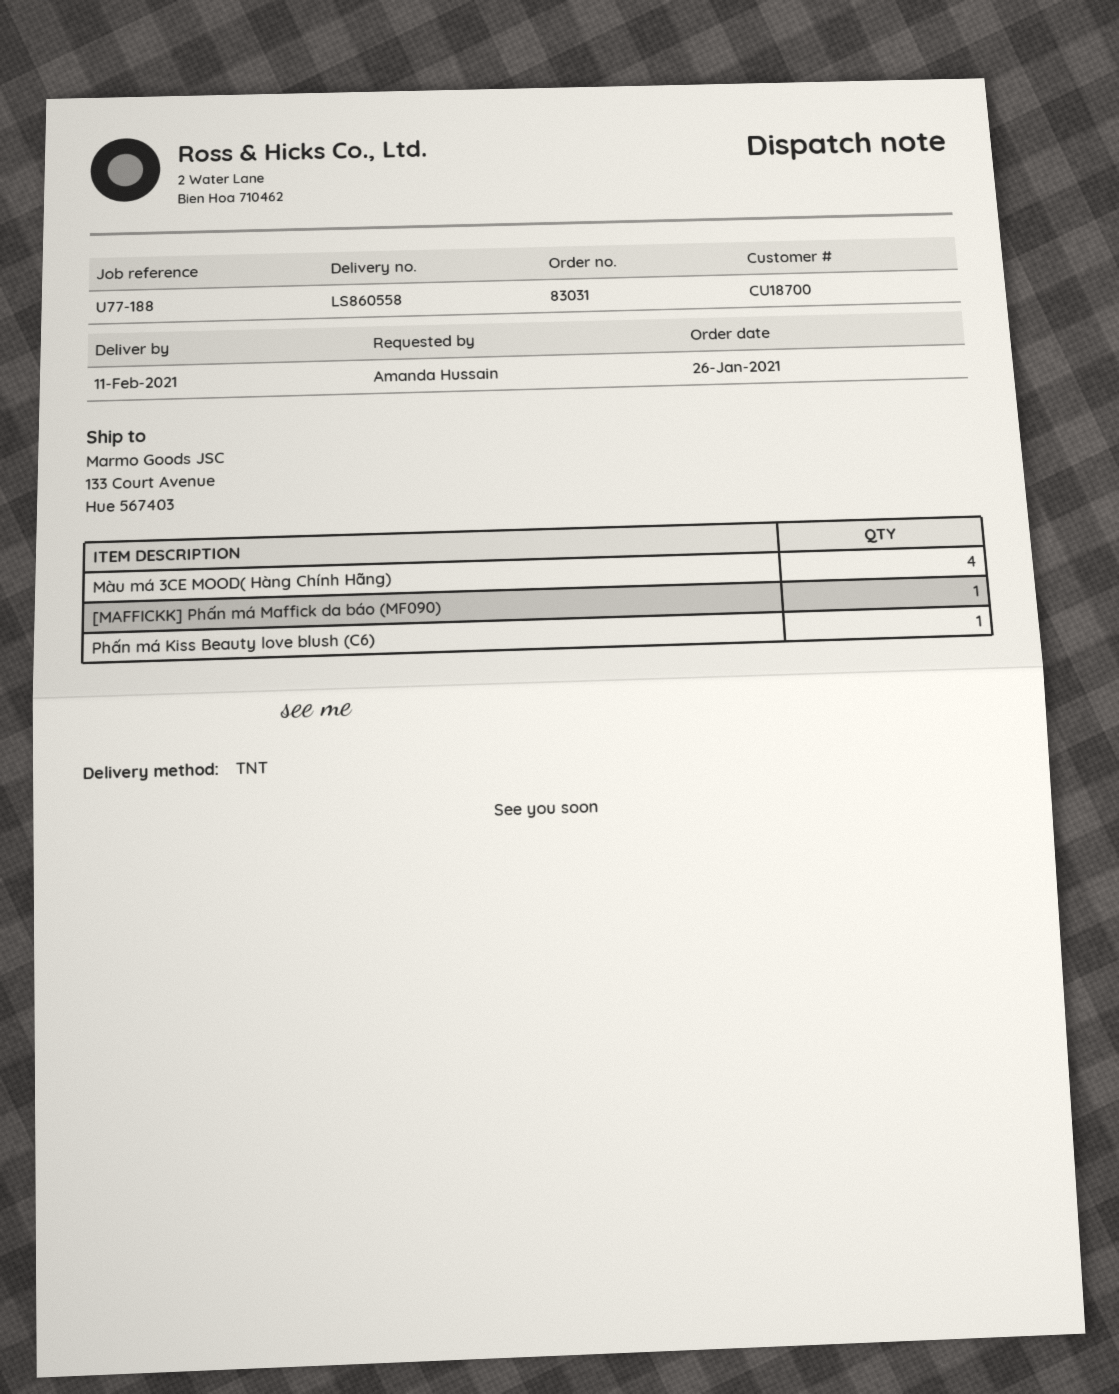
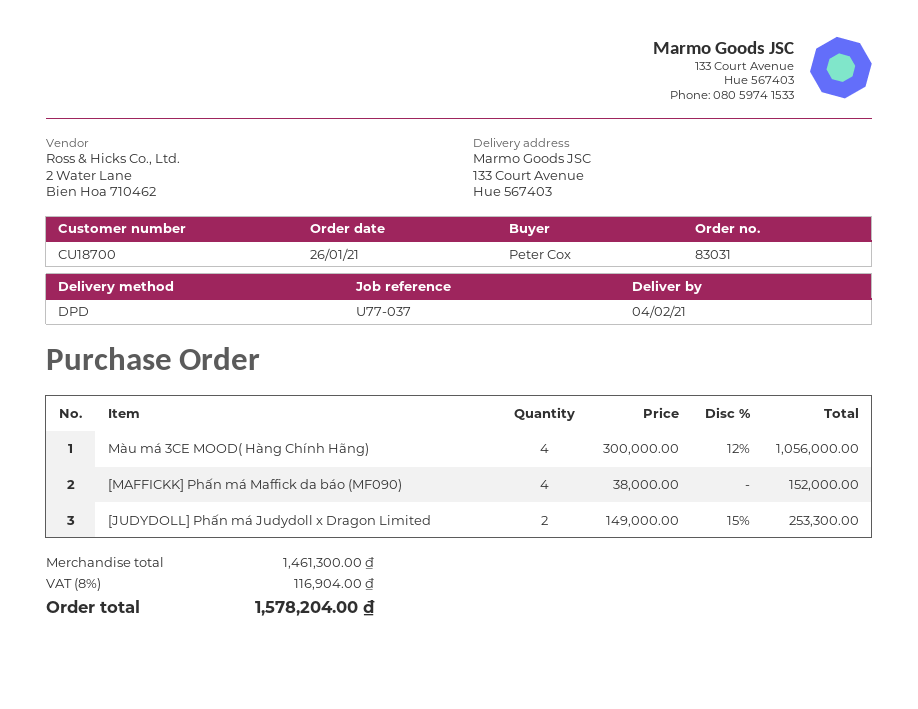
delivery date: 2021-02-11 -> 2021-02-04
reference: U77-188 -> U77-037
ordered by: Amanda Hussain -> Peter Cox
shipping method: TNT -> DPD
[MAFFICKK] Phấn má Maffick da báo (MF090): 1 -> 4
Phấn má Kiss Beauty love blush (C6): 1 -> none
[JUDYDOLL] Phấn má Judydoll x Dragon Limited: none -> 2

